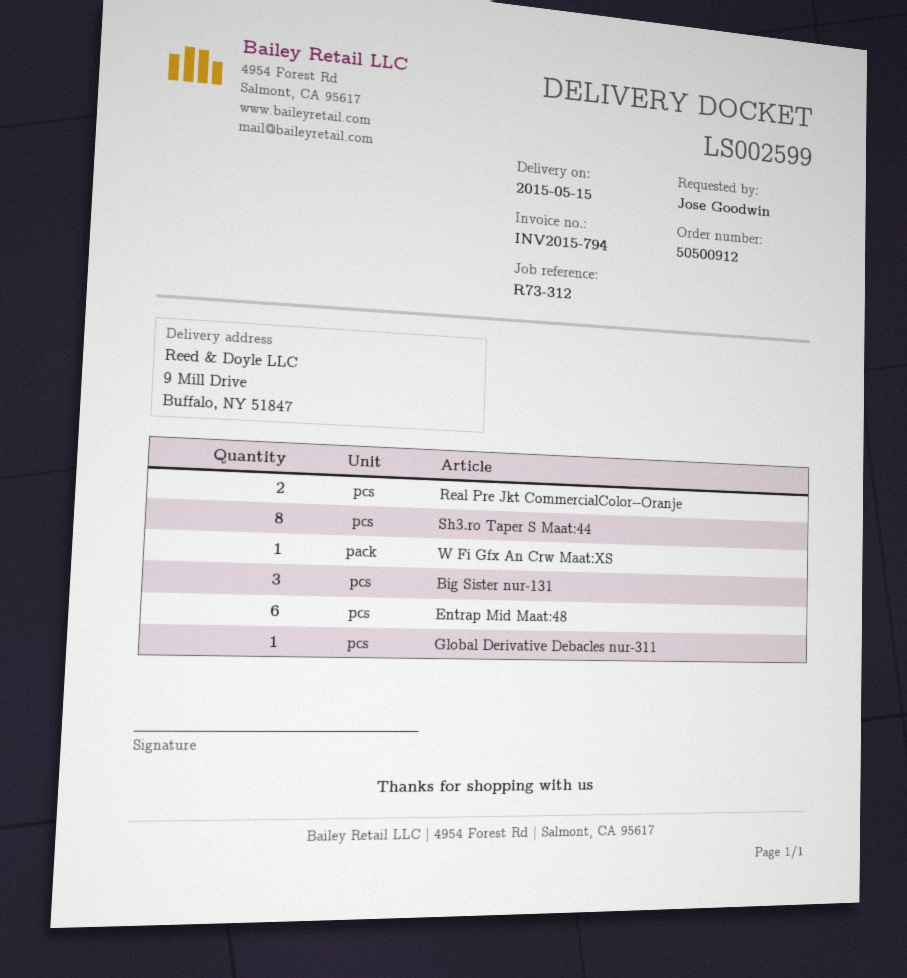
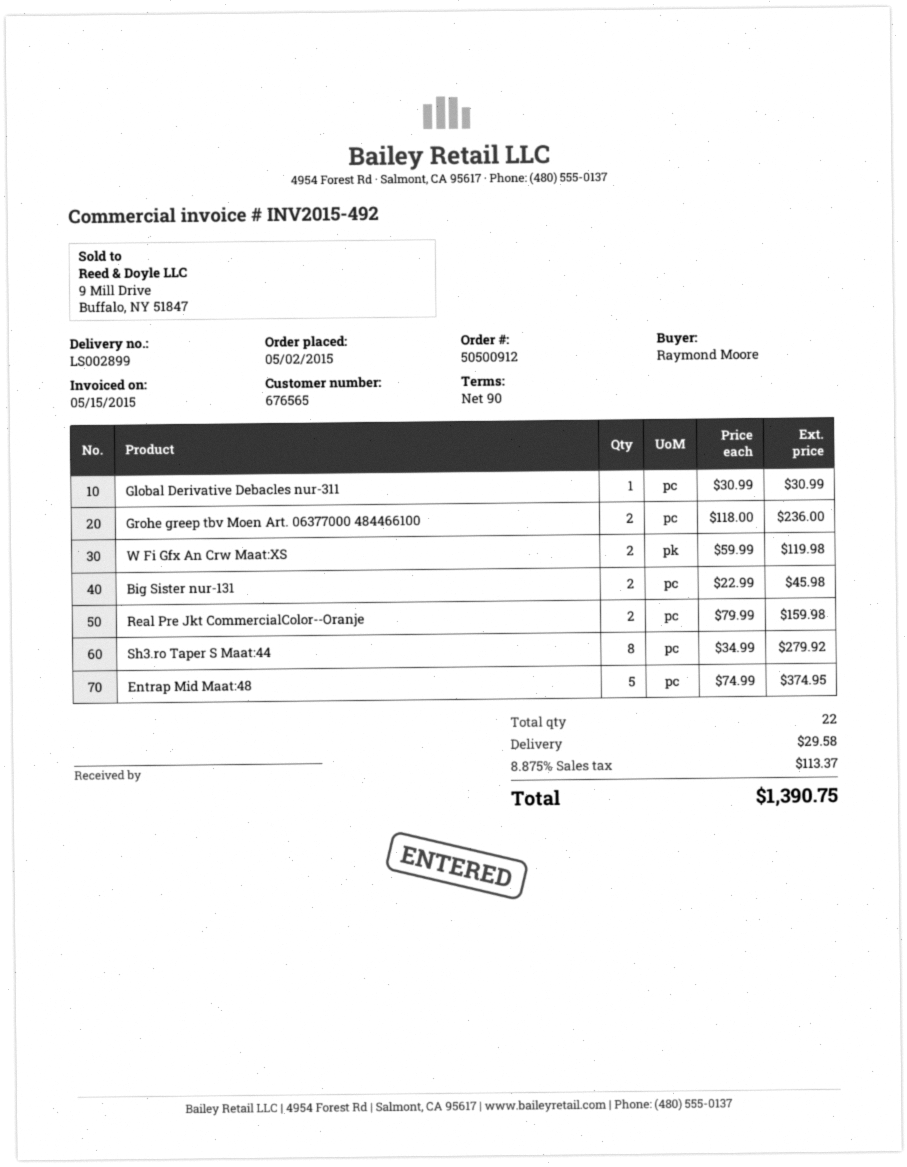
delivery note number: LS002599 -> LS002899
invoice number: INV2015-794 -> INV2015-492
ordered by: Jose Goodwin -> Raymond Moore
W Fi Gfx An Crw Maat:XS: 1 -> 2
Big Sister nur-131: 3 -> 2
Entrap Mid Maat:48: 6 -> 5
Grohe greep tbv Moen Art. 06377000 484466100: none -> 2

